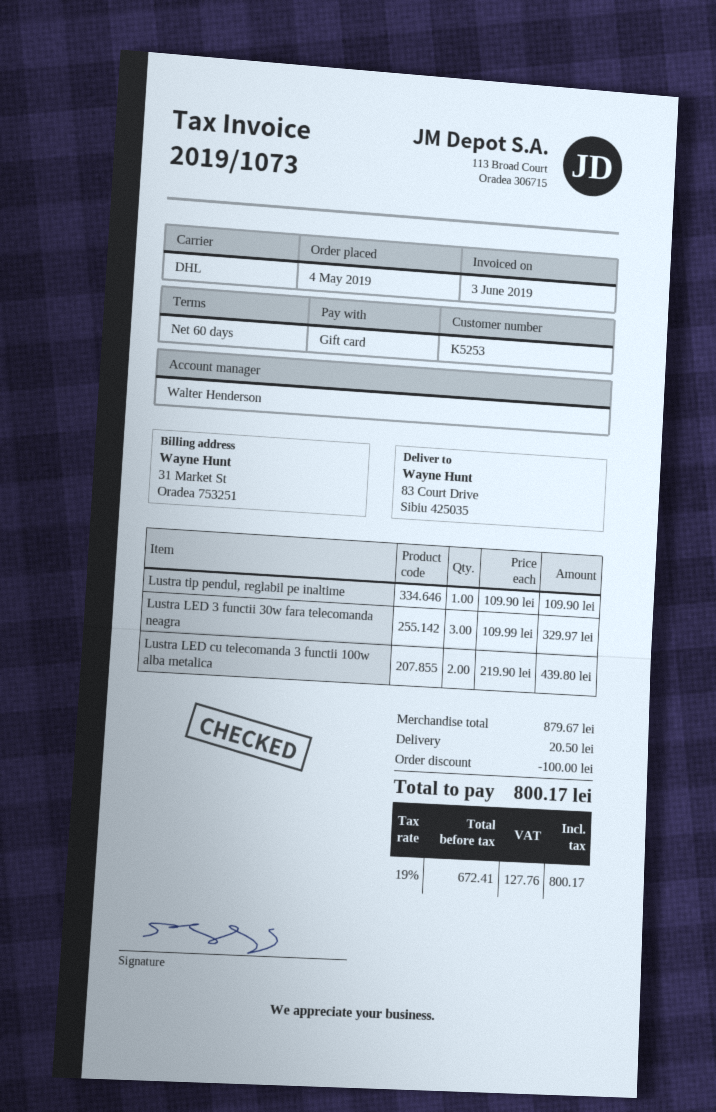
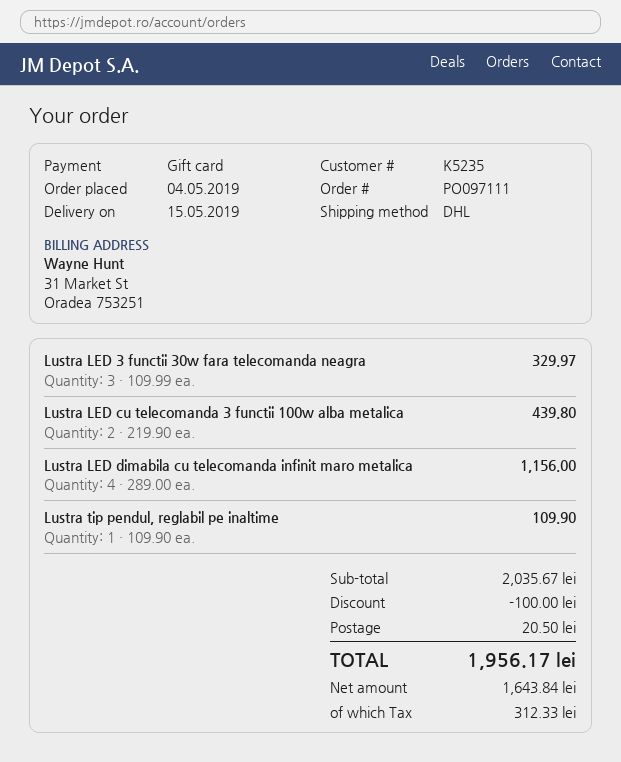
customer number: K5253 -> K5235
Lustra LED dimabila cu telecomanda infinit maro metalica: none -> 4 x 289.00 = 1156.00
subtotal: 879.67 -> 2035.67
net: 672.41 -> 1643.84
tax: 127.76 -> 312.33
total: 800.17 -> 1956.17

